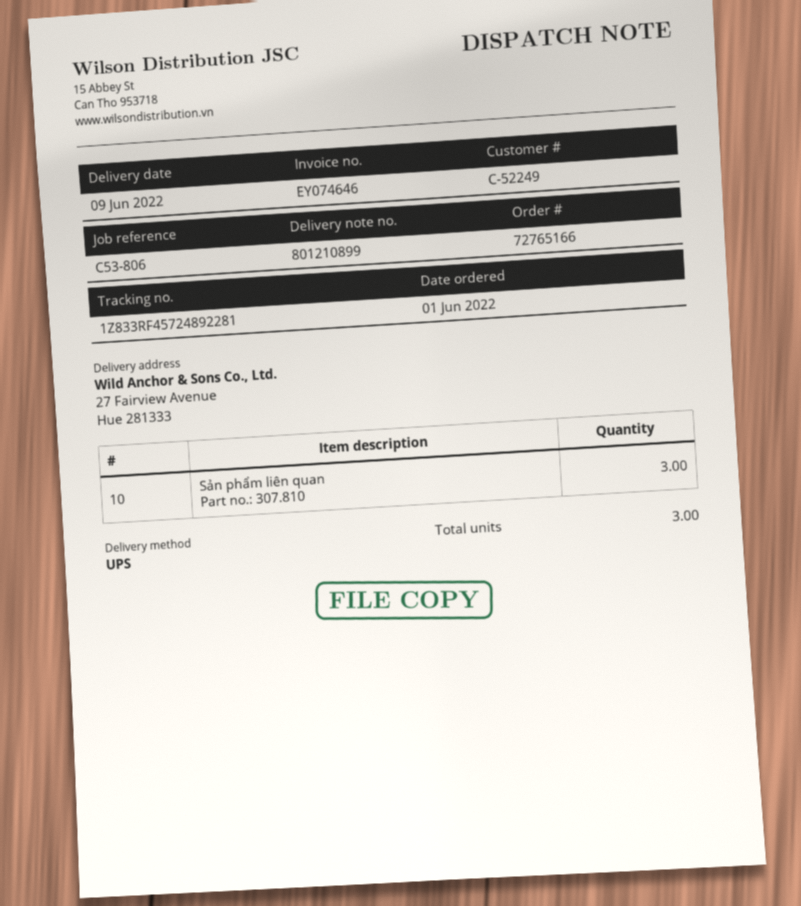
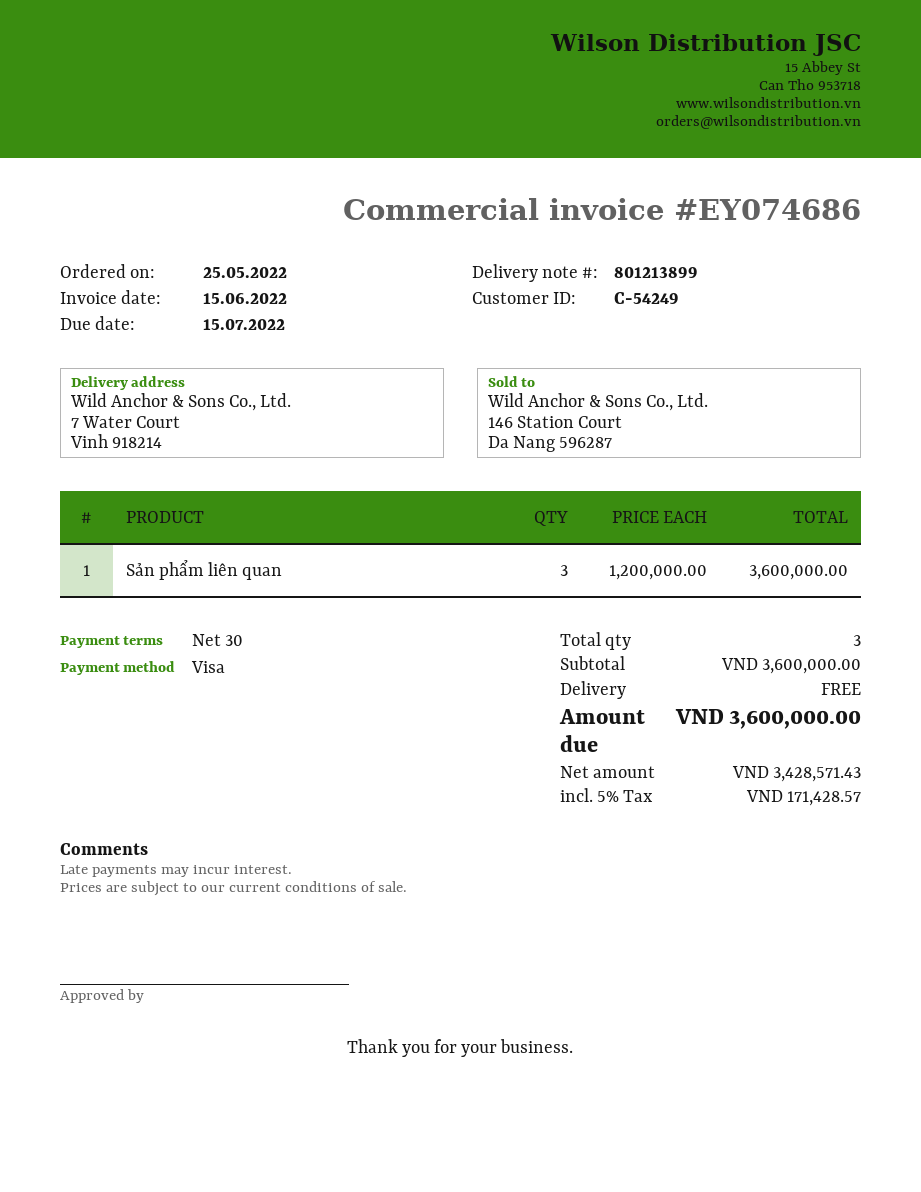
order date: 2022-06-01 -> 2022-05-25
delivery note number: 801210899 -> 801213899
invoice number: EY074646 -> EY074686
customer number: C-52249 -> C-54249
ship to: 27 Fairview Avenue, Hue 281333 -> 7 Water Court, Vinh 918214

